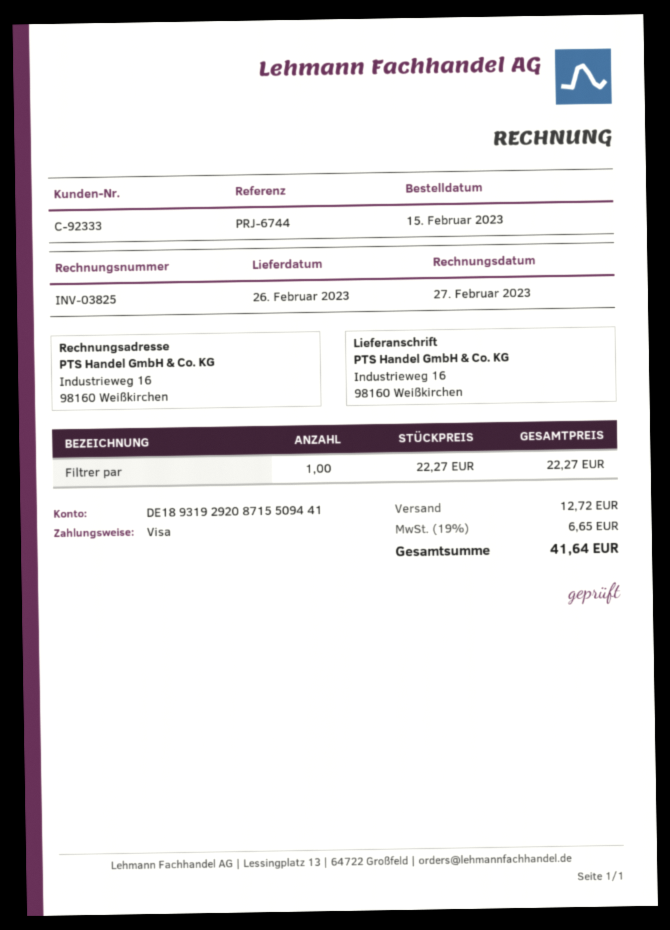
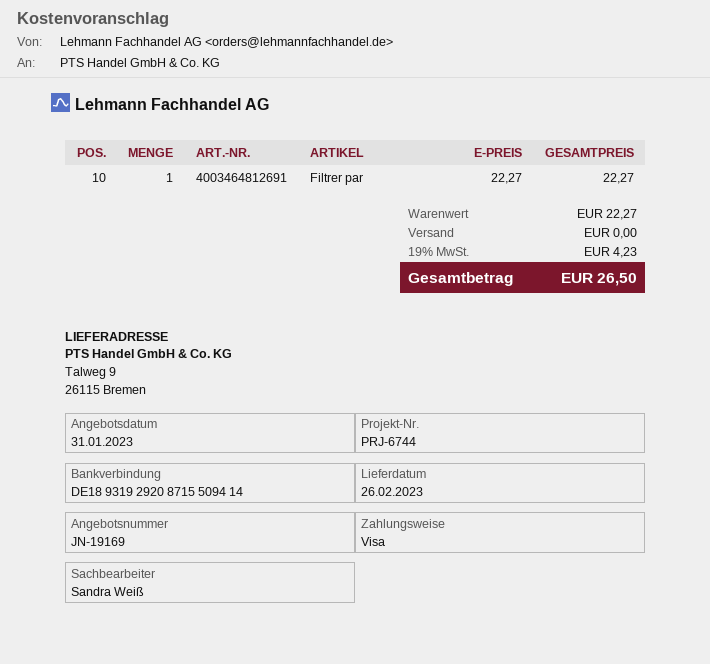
bank account: DE18931929208715509441 -> DE18931929208715509414
ship to: Industrieweg 16, 98160 Weißkirchen -> Talweg 9, 26115 Bremen
shipping: 12.72 -> 0.00
tax: 19% = 6.65 -> 19% = 4.23
total: 41.64 -> 26.50

